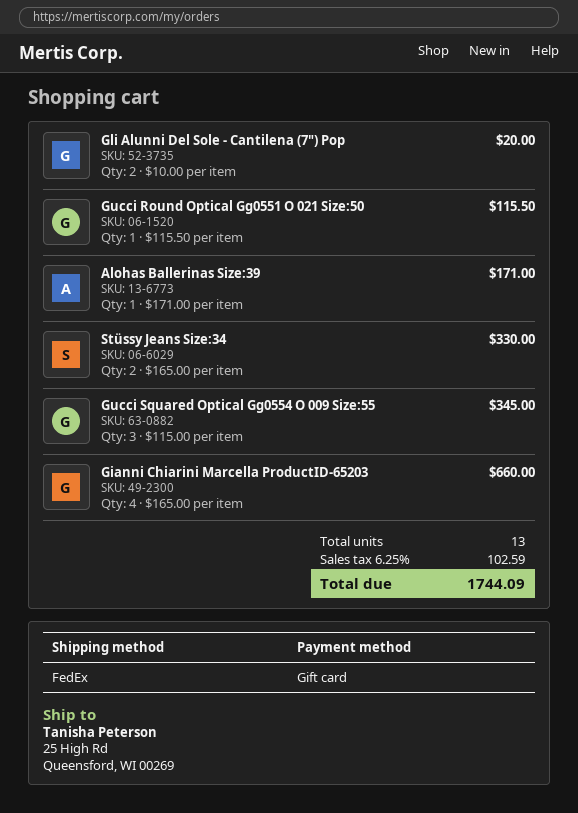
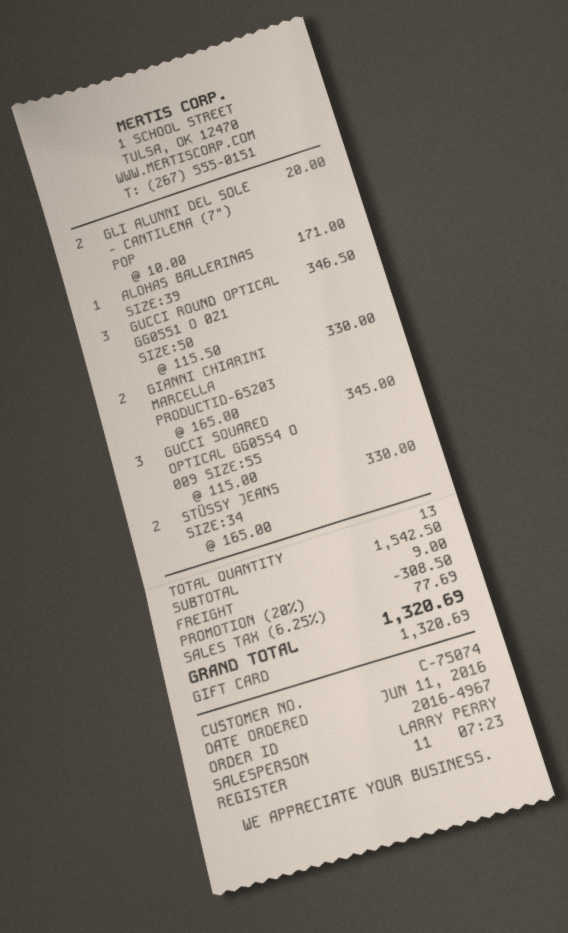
Gucci Round Optical Gg0551 O 021 Size:50: 1 x 115.50 = 115.50 -> 3 x 115.50 = 346.50
Gianni Chiarini Marcella ProductID-65203: 4 x 165.00 = 660.00 -> 2 x 165.00 = 330.00
discount: none -> 20% = 308.50
shipping: none -> 9.00
tax: 6.25% = 102.59 -> 6.25% = 77.69
total: 1744.09 -> 1320.69

